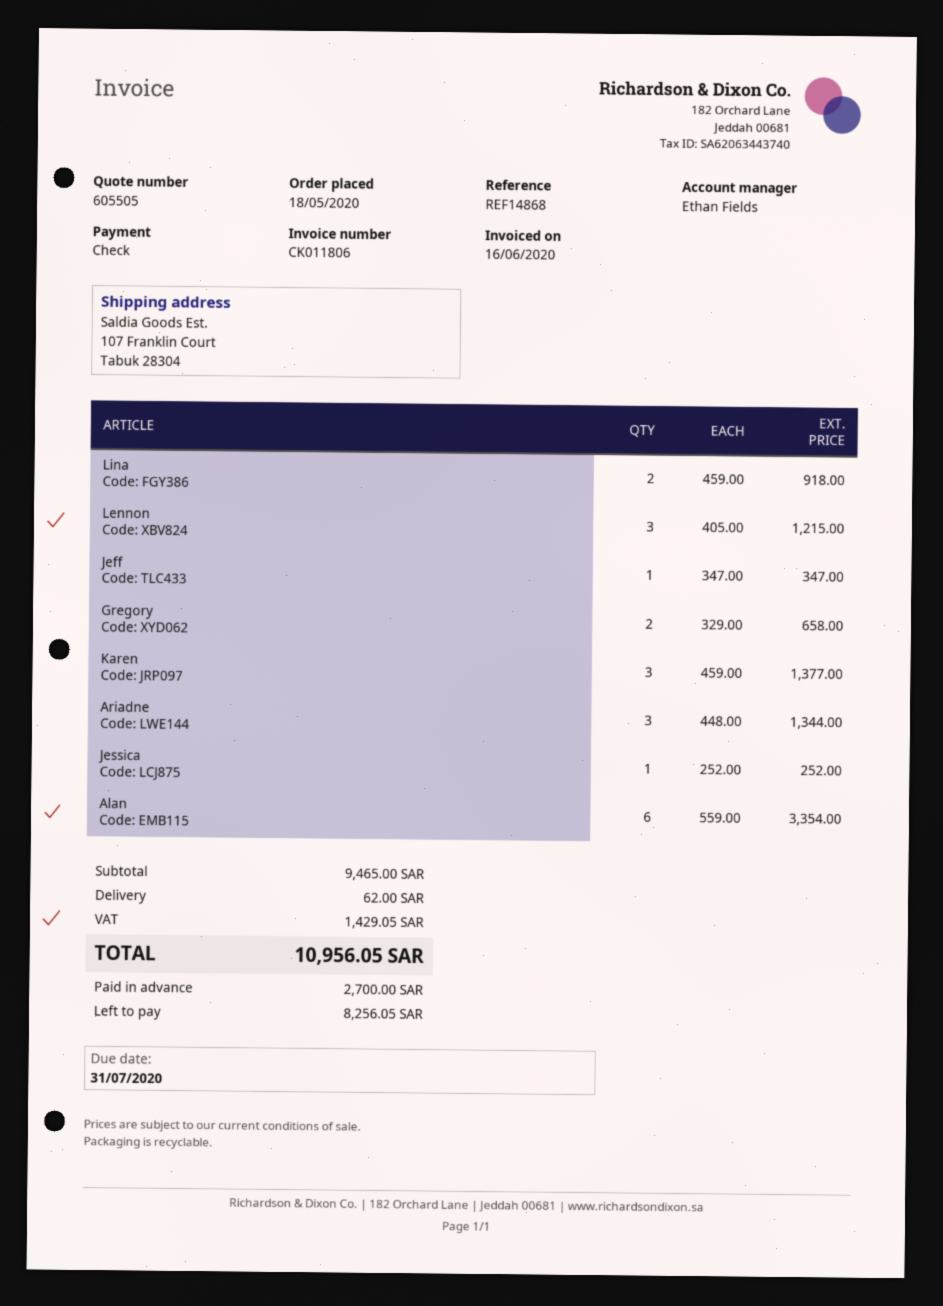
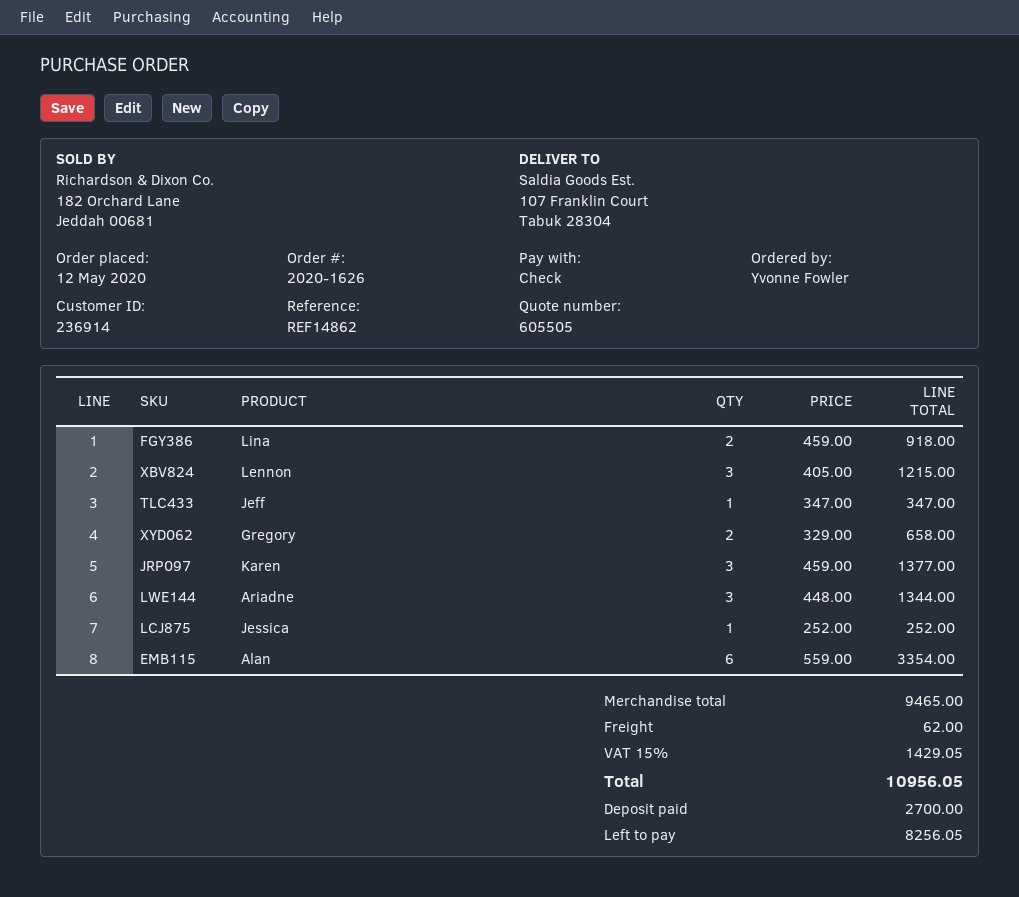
order date: 2020-05-18 -> 2020-05-12
reference: REF14868 -> REF14862

